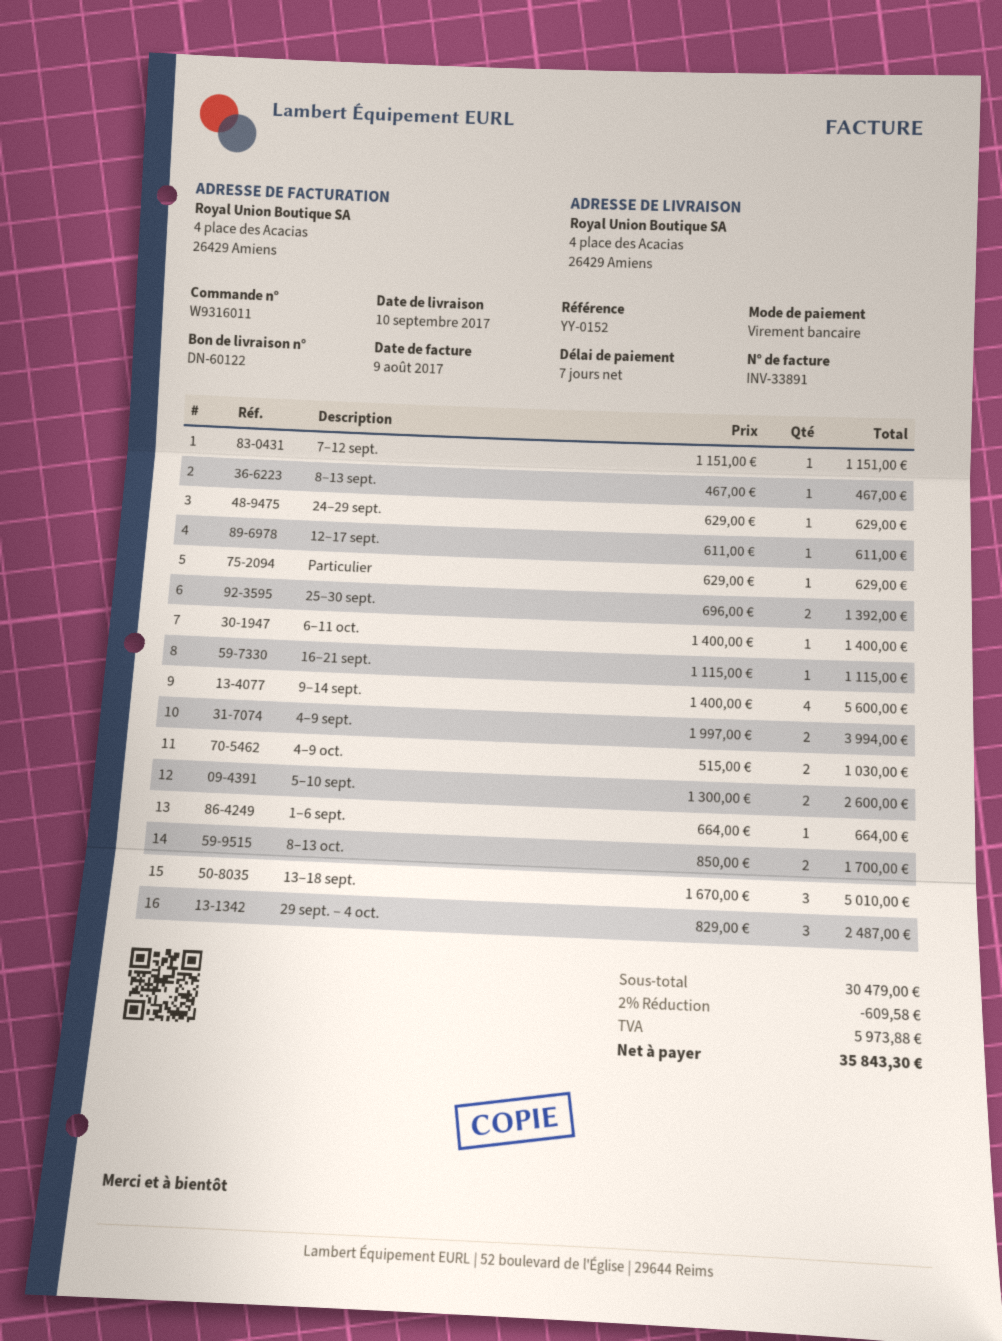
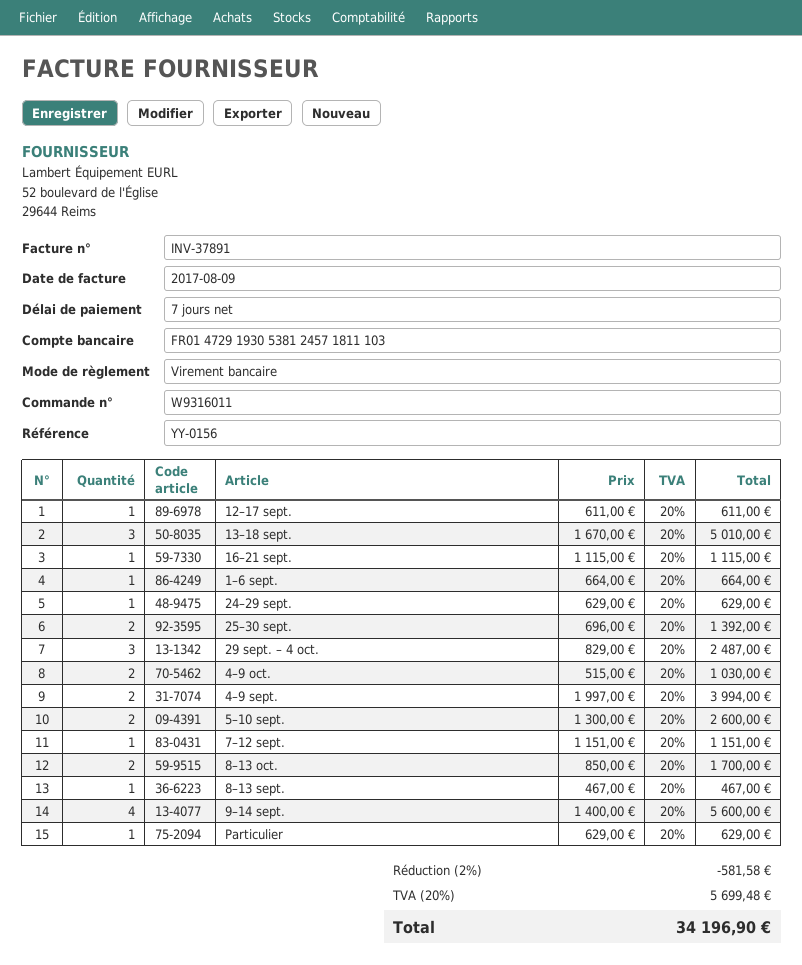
invoice number: INV-33891 -> INV-37891
reference: YY-0152 -> YY-0156
6–11 oct.: 1 x 1400.00 = 1400.00 -> none
discount: 2% = 609.58 -> 2% = 581.58
tax: 5973.88 -> 5699.48
total: 35843.30 -> 34196.90

